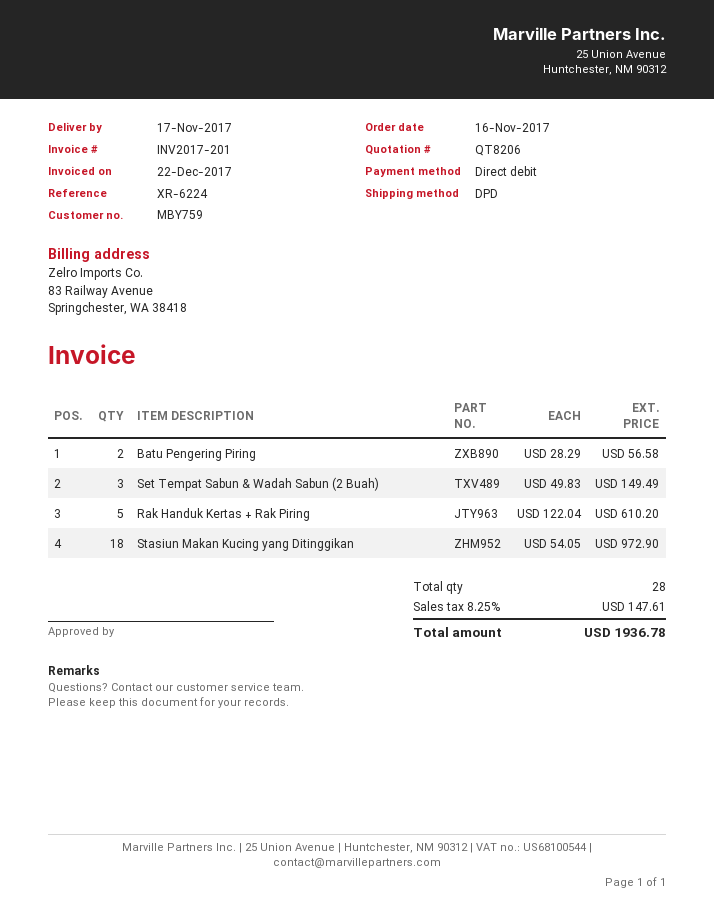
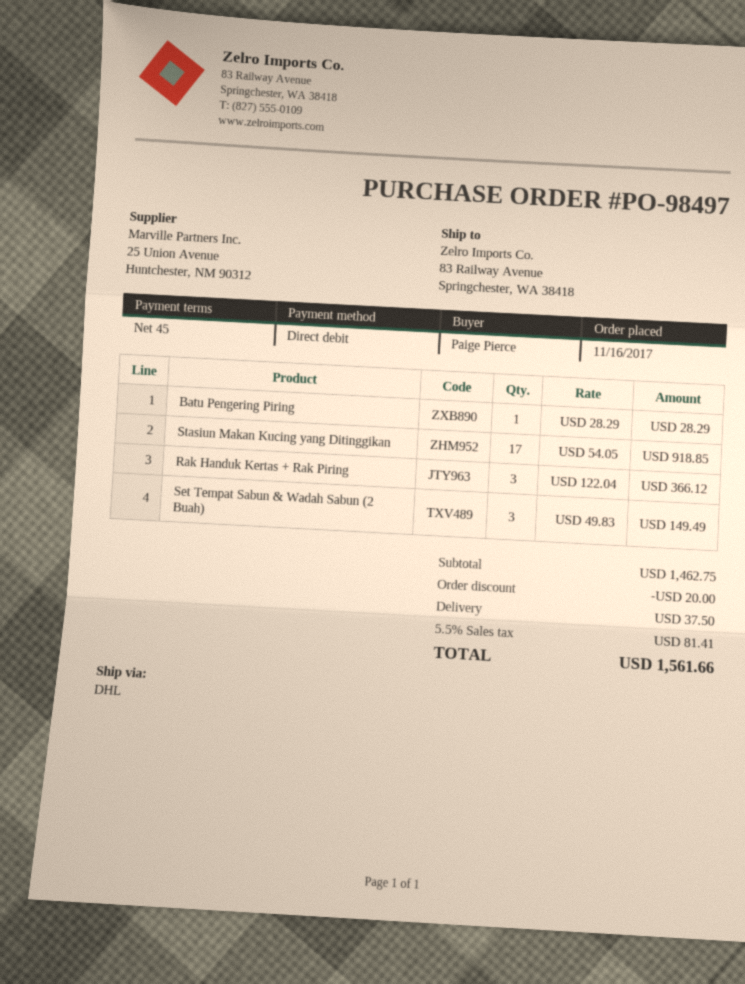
shipping method: DPD -> DHL
Batu Pengering Piring: 2 x 28.29 = 56.58 -> 1 x 28.29 = 28.29
Rak Handuk Kertas + Rak Piring: 5 x 122.04 = 610.20 -> 3 x 122.04 = 366.12
Stasiun Makan Kucing yang Ditinggikan: 18 x 54.05 = 972.90 -> 17 x 54.05 = 918.85
discount: none -> 20.00
shipping: none -> 37.50
tax: 8.25% = 147.61 -> 5.5% = 81.41
total: 1936.78 -> 1561.66

